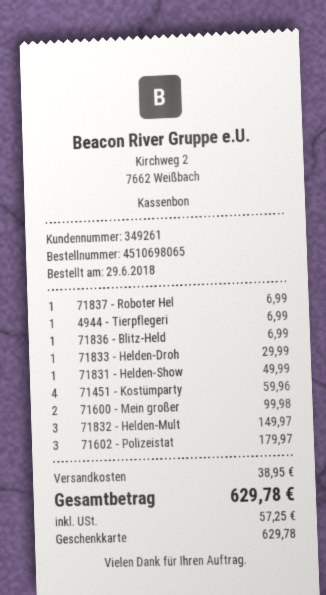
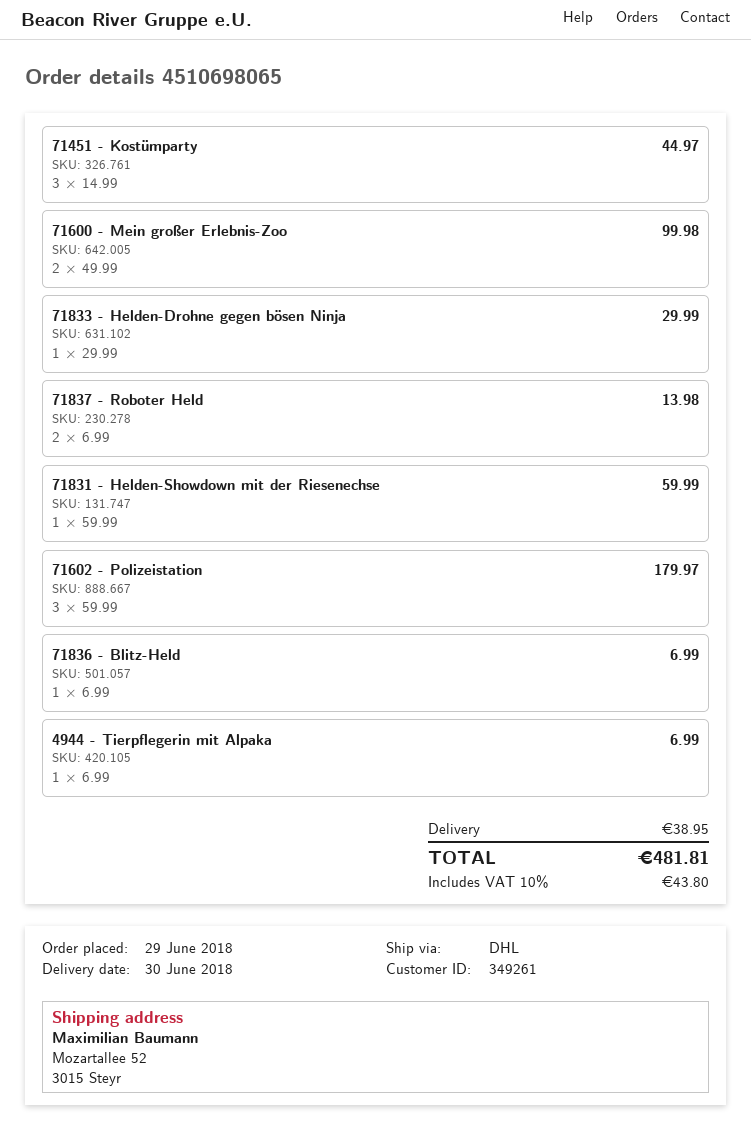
71837 - Roboter Hel: 1 for 6.99 -> 2 for 13.98
71831 - Helden-Show: 1 for 49.99 -> 1 for 59.99
71451 - Kostümparty: 4 for 59.96 -> 3 for 44.97
71832 - Helden-Mult: 3 for 149.97 -> none
tax: 57.25 -> 43.80
total: 629.78 -> 481.81

